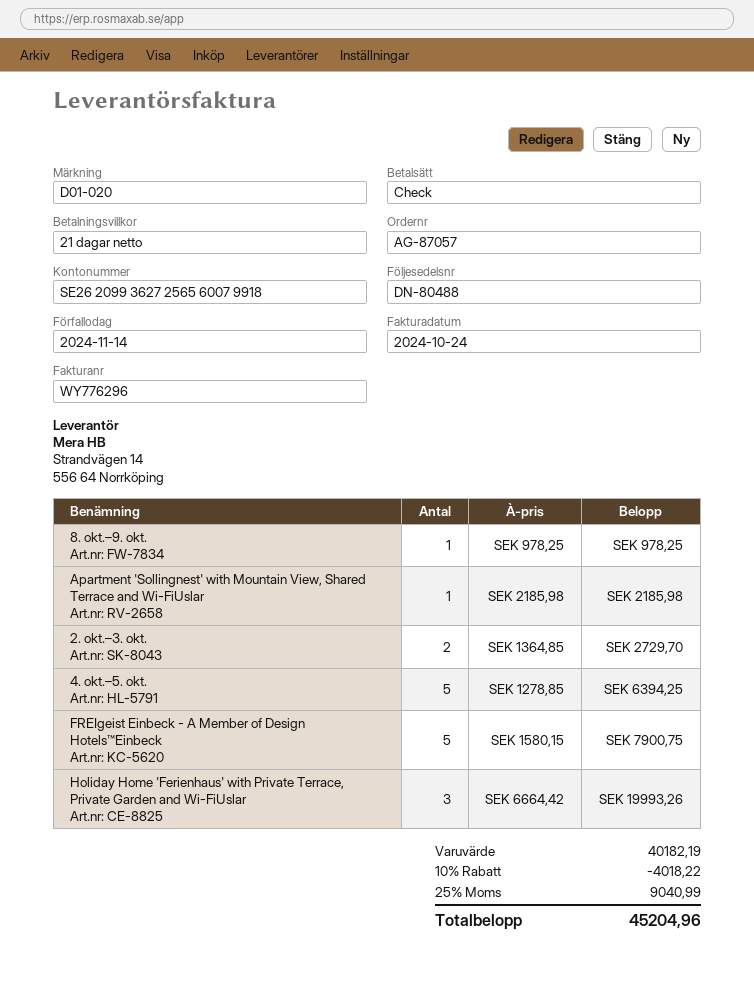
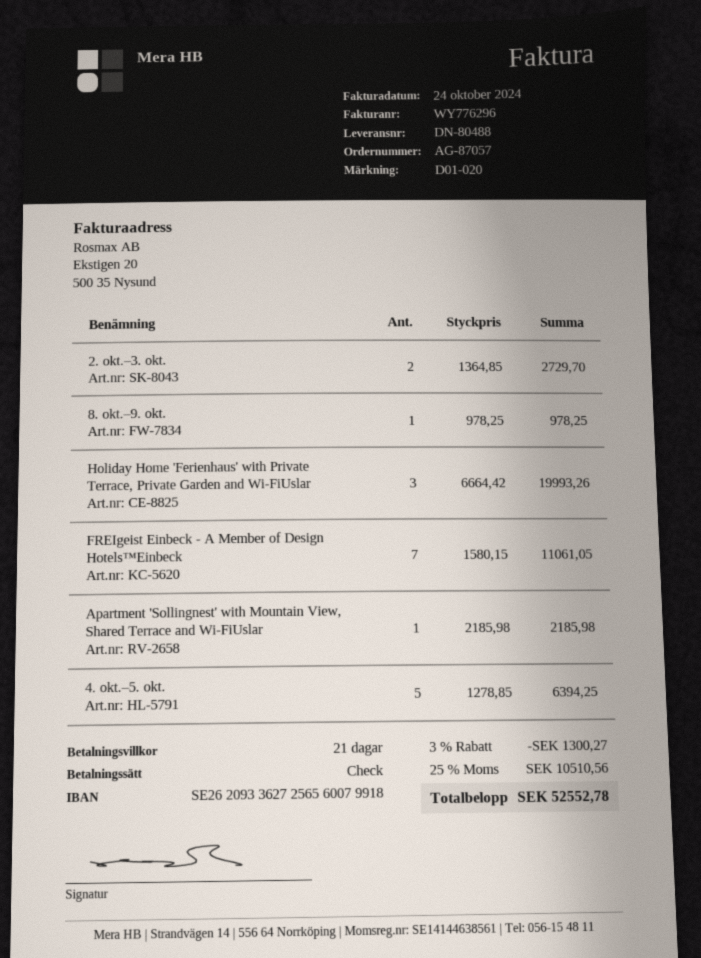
bank account: SE2620993627256560079918 -> SE2620933627256560079918
FREIgeist Einbeck - A Member of Design Hotels™Einbeck: 5 x 1580.15 = 7900.75 -> 7 x 1580.15 = 11061.05
discount: 10% = 4018.22 -> 3% = 1300.27
tax: 25% = 9040.99 -> 25% = 10510.56
total: 45204.96 -> 52552.78

